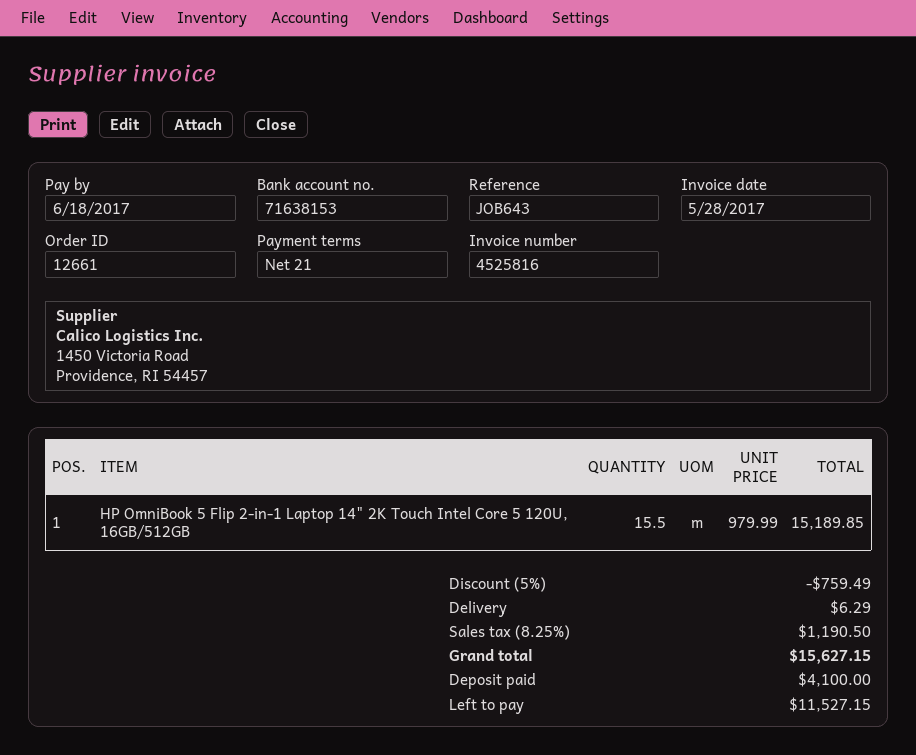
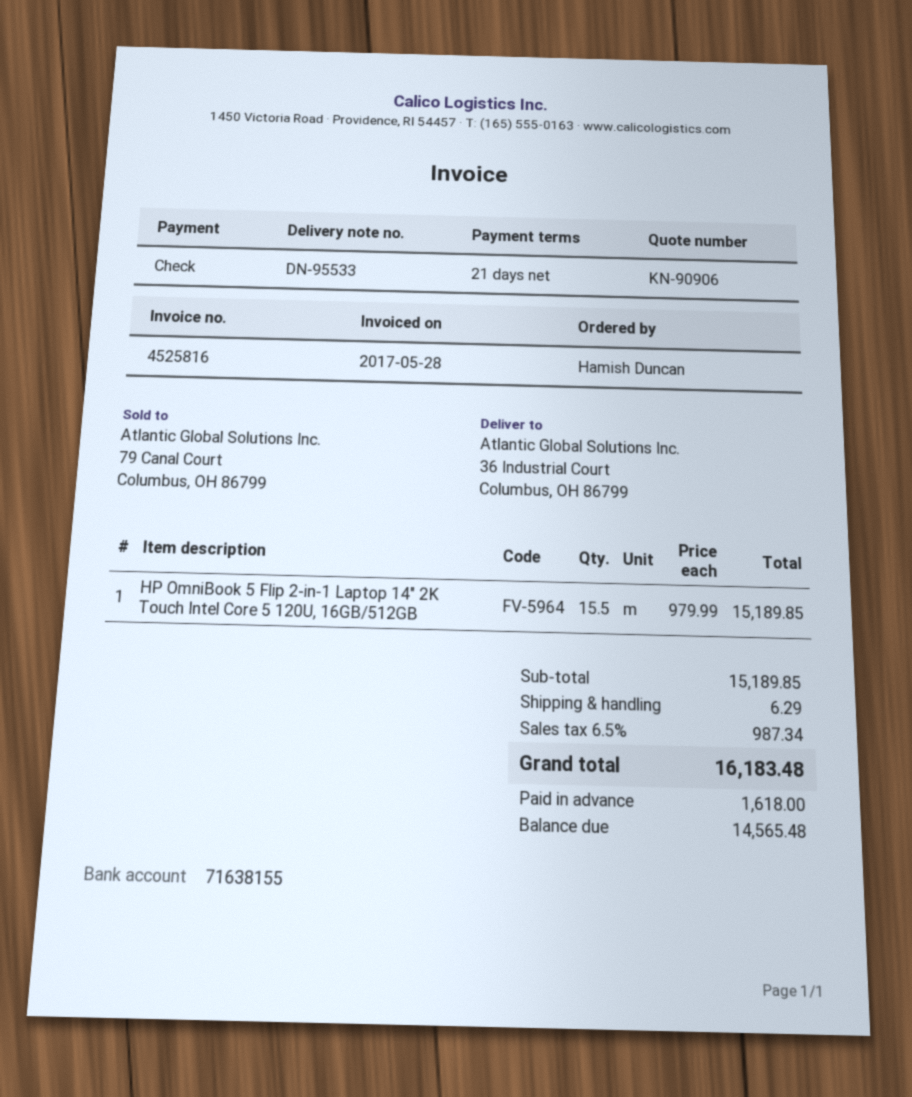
bank account: 71638153 -> 71638155
discount: 5% = 759.49 -> none
tax: 8.25% = 1190.50 -> 6.5% = 987.34
total: 15627.15 -> 16183.48
deposit: 4100.00 -> 1618.00
balance: 11527.15 -> 14565.48

